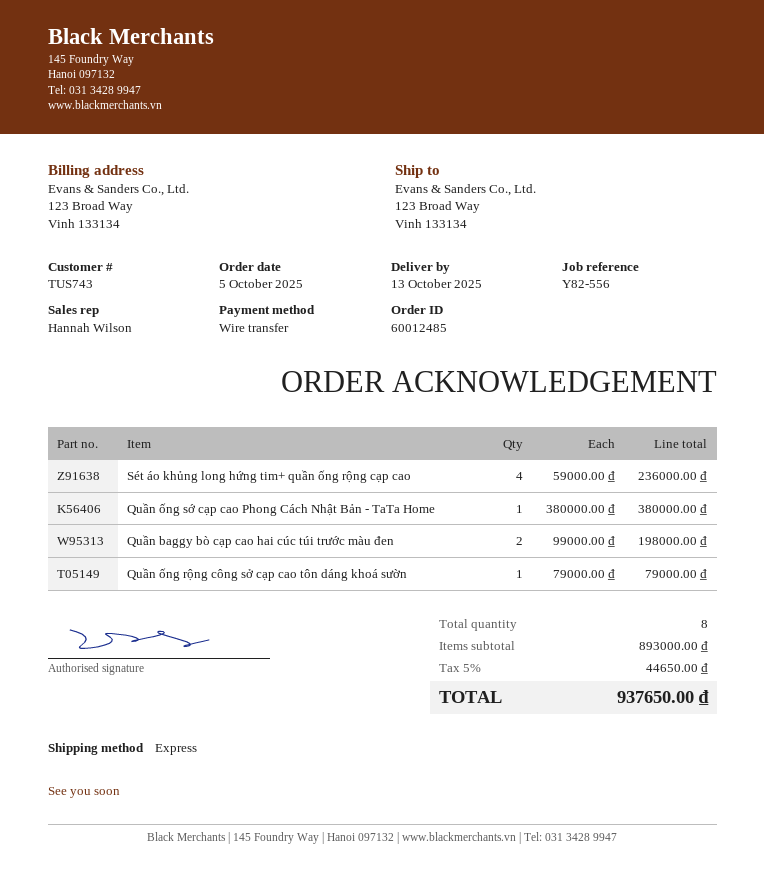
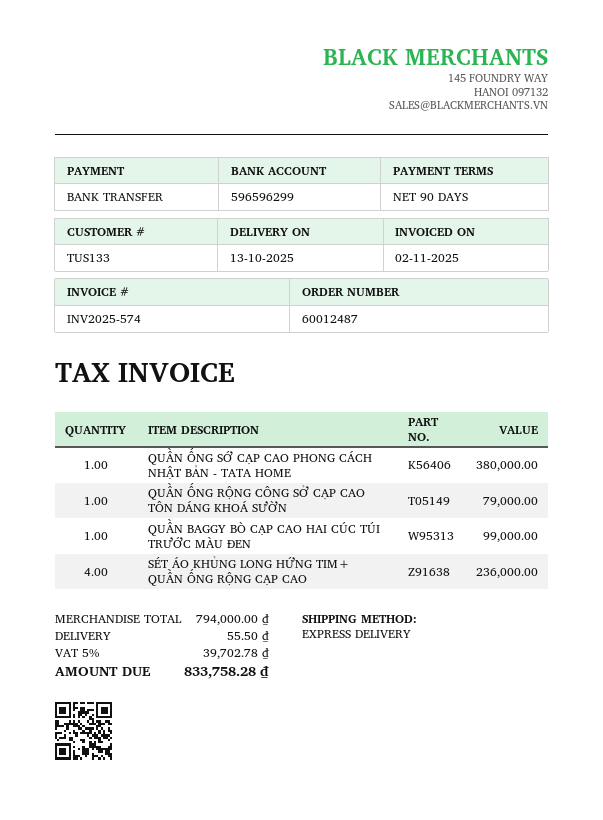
order number: 60012485 -> 60012487
customer number: TUS743 -> TUS133
Quần baggy bò cạp cao hai cúc túi trước màu đen: 2 for 198000.00 -> 1 for 99000.00
subtotal: 893000.00 -> 794000.00
shipping: none -> 55.50
tax: 5% = 44650.00 -> 5% = 39702.78
total: 937650.00 -> 833758.28

